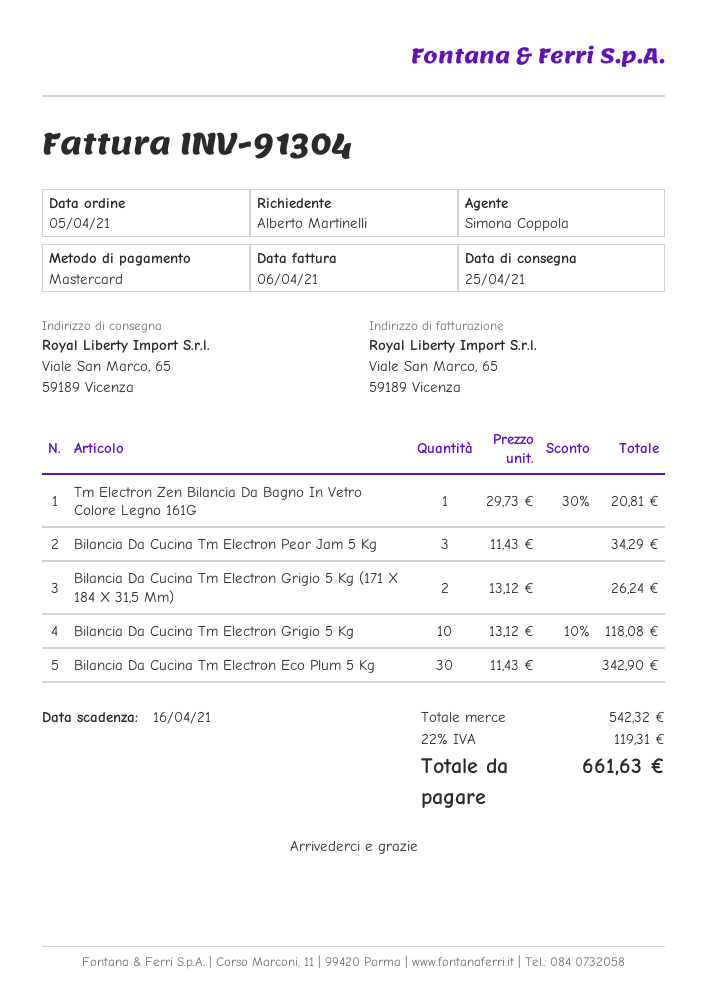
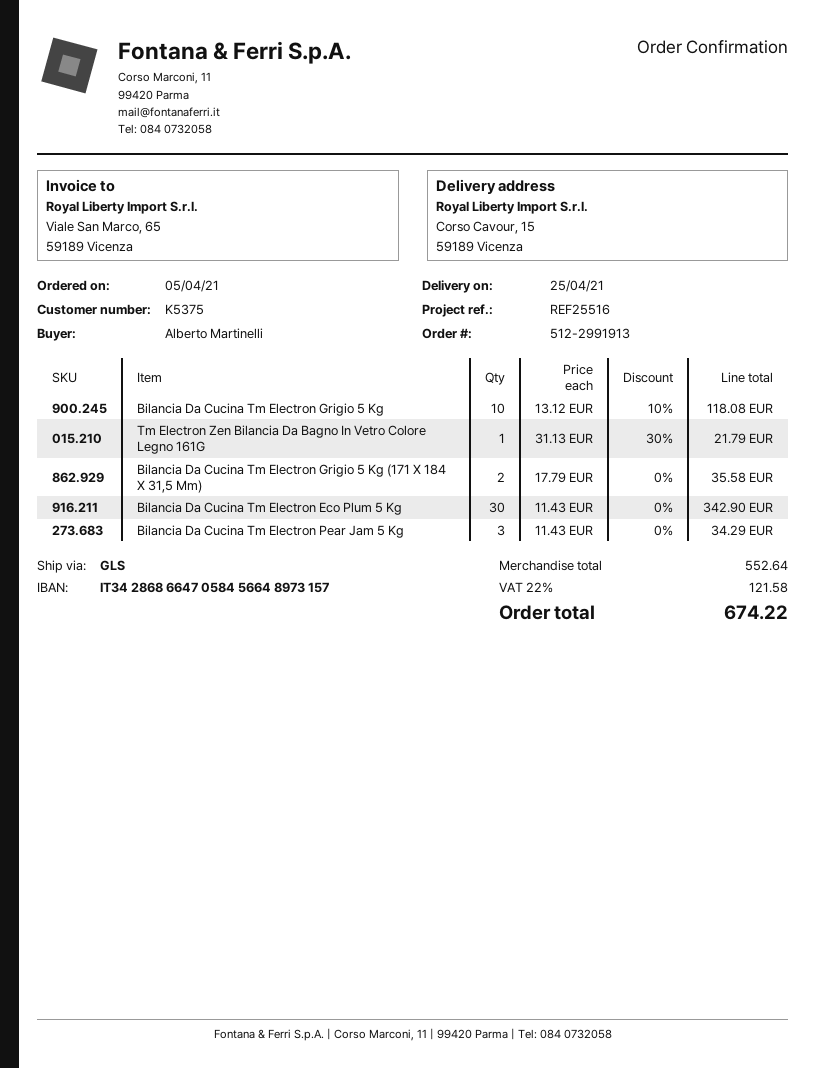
ship to: Viale San Marco, 65, 59189 Vicenza -> Corso Cavour, 15, 59189 Vicenza
Tm Electron Zen Bilancia Da Bagno In Vetro Colore Legno 161G: 1 x 29.73 - 30% = 20.81 -> 1 x 31.13 - 30% = 21.79
Bilancia Da Cucina Tm Electron Grigio 5 Kg (171 X 184 X 31,5 Mm): 2 x 13.12 = 26.24 -> 2 x 17.79 = 35.58
subtotal: 542.32 -> 552.64
tax: 22% = 119.31 -> 22% = 121.58
total: 661.63 -> 674.22

